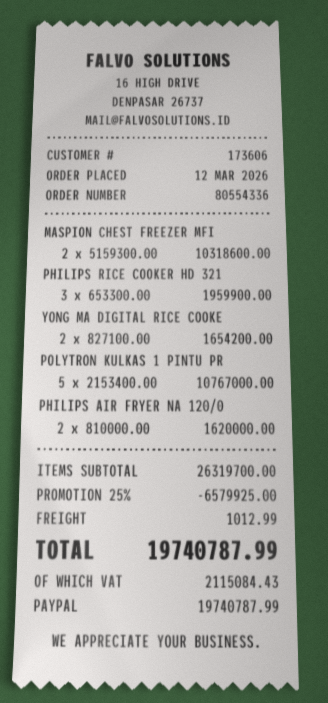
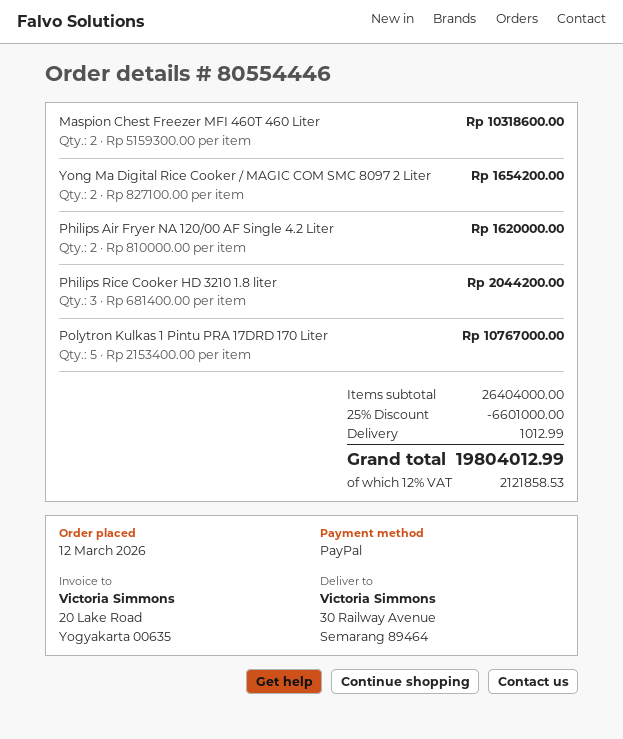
order number: 80554336 -> 80554446
PHILIPS RICE COOKER HD 321: 3 x 653300.00 = 1959900.00 -> 3 x 681400.00 = 2044200.00
subtotal: 26319700.00 -> 26404000.00
discount: 25% = 6579925.00 -> 25% = 6601000.00
tax: 2115084.43 -> 2121858.53
total: 19740787.99 -> 19804012.99

